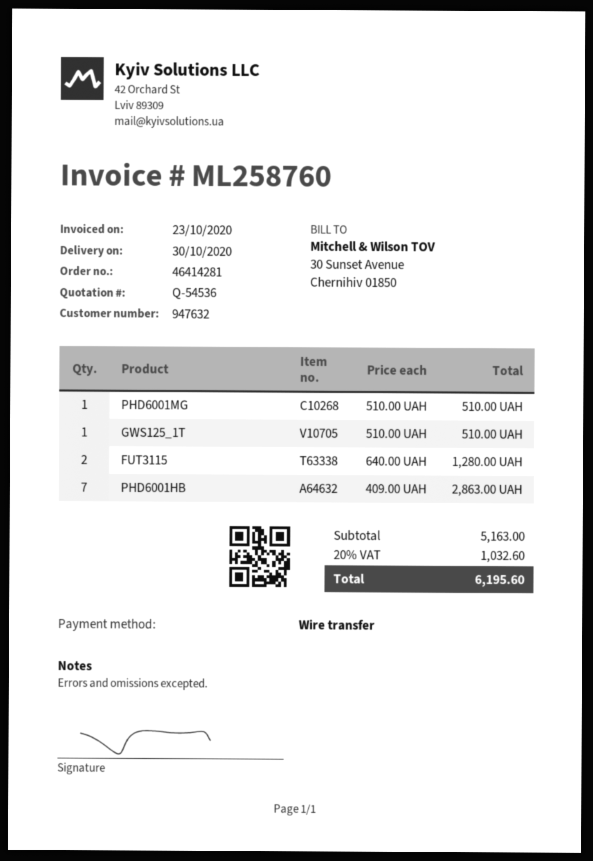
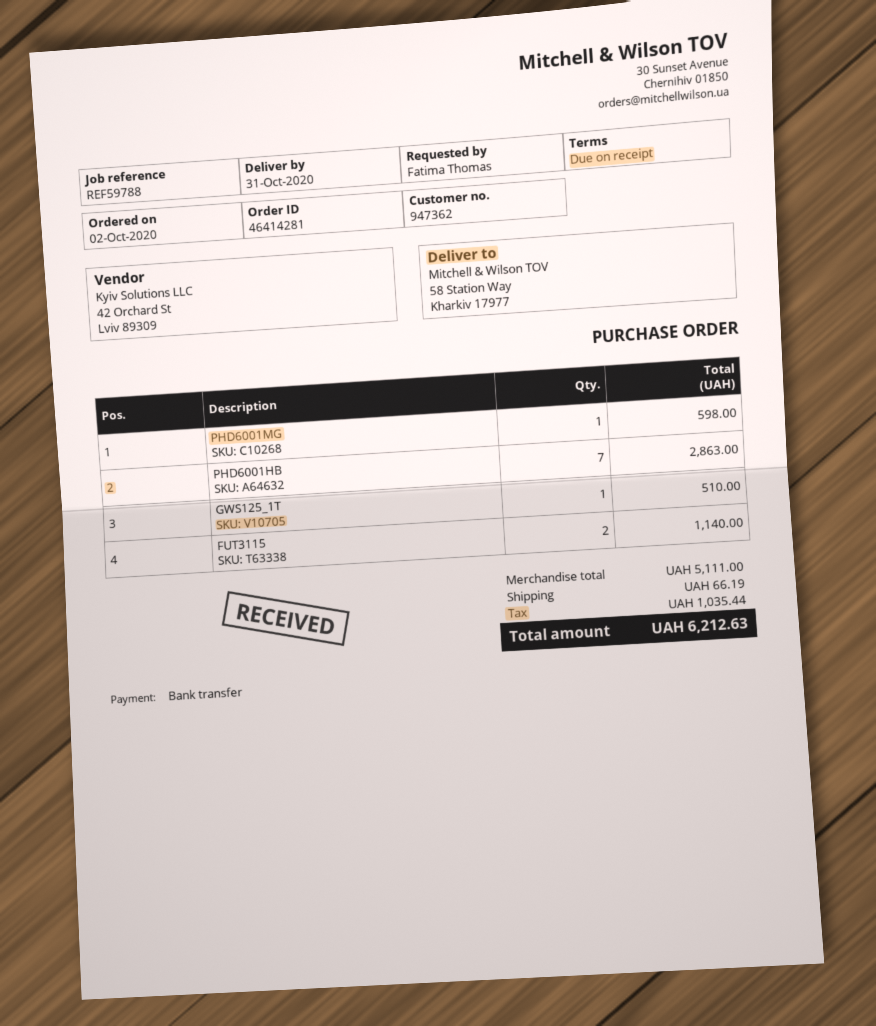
delivery date: 2020-10-30 -> 2020-10-31
customer number: 947632 -> 947362
PHD6001MG: 1 for 510.00 -> 1 for 598.00
FUT3115: 2 for 1280.00 -> 2 for 1140.00
subtotal: 5163.00 -> 5111.00
shipping: none -> 66.19
tax: 1032.60 -> 1035.44
total: 6195.60 -> 6212.63

